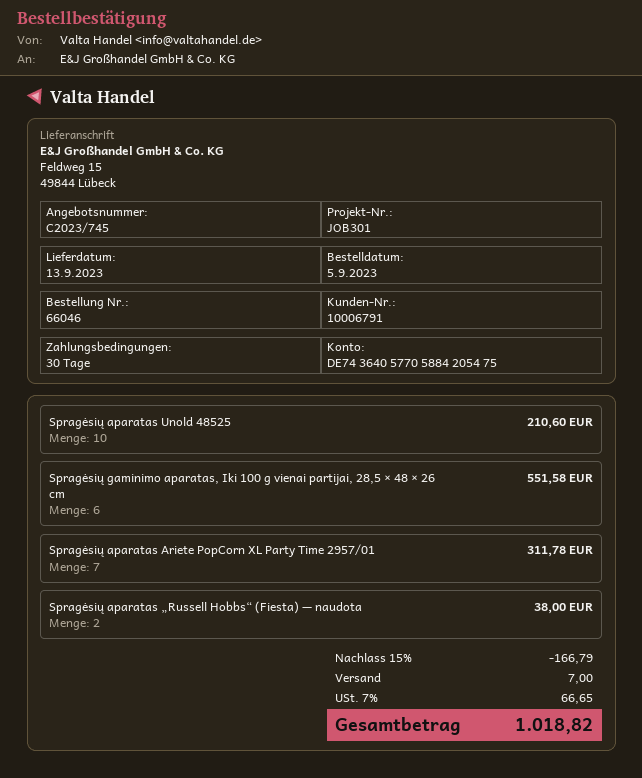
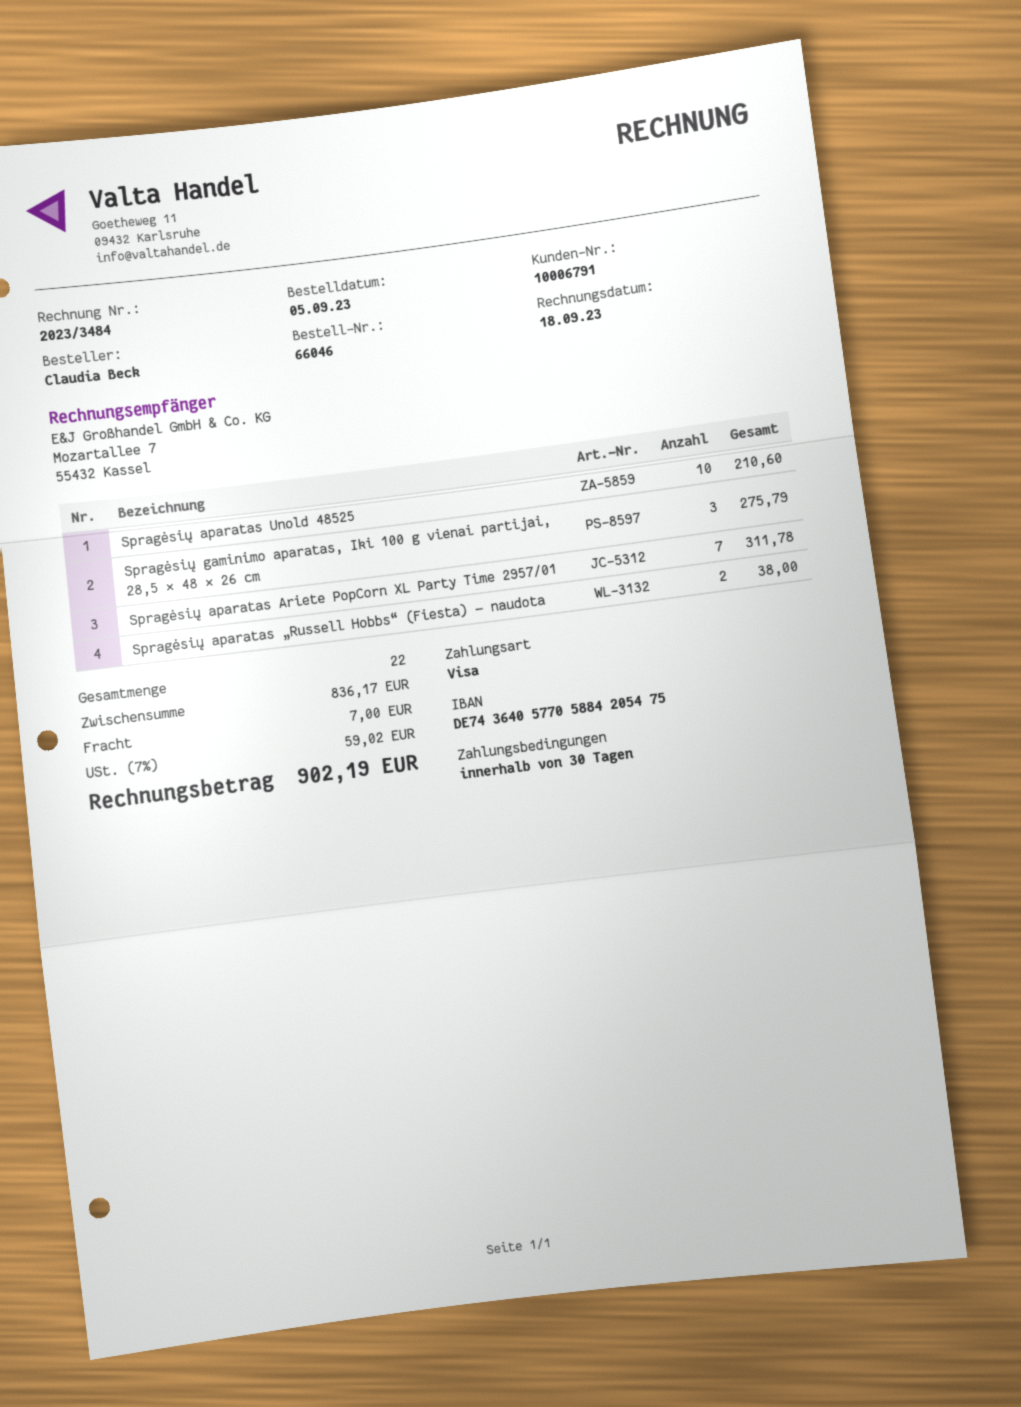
Spragėsių gaminimo aparatas, Iki 100 g vienai partijai, 28,5 × 48 × 26 cm: 6 for 551.58 -> 3 for 275.79
discount: 15% = 166.79 -> none
tax: 7% = 66.65 -> 7% = 59.02
total: 1018.82 -> 902.19

